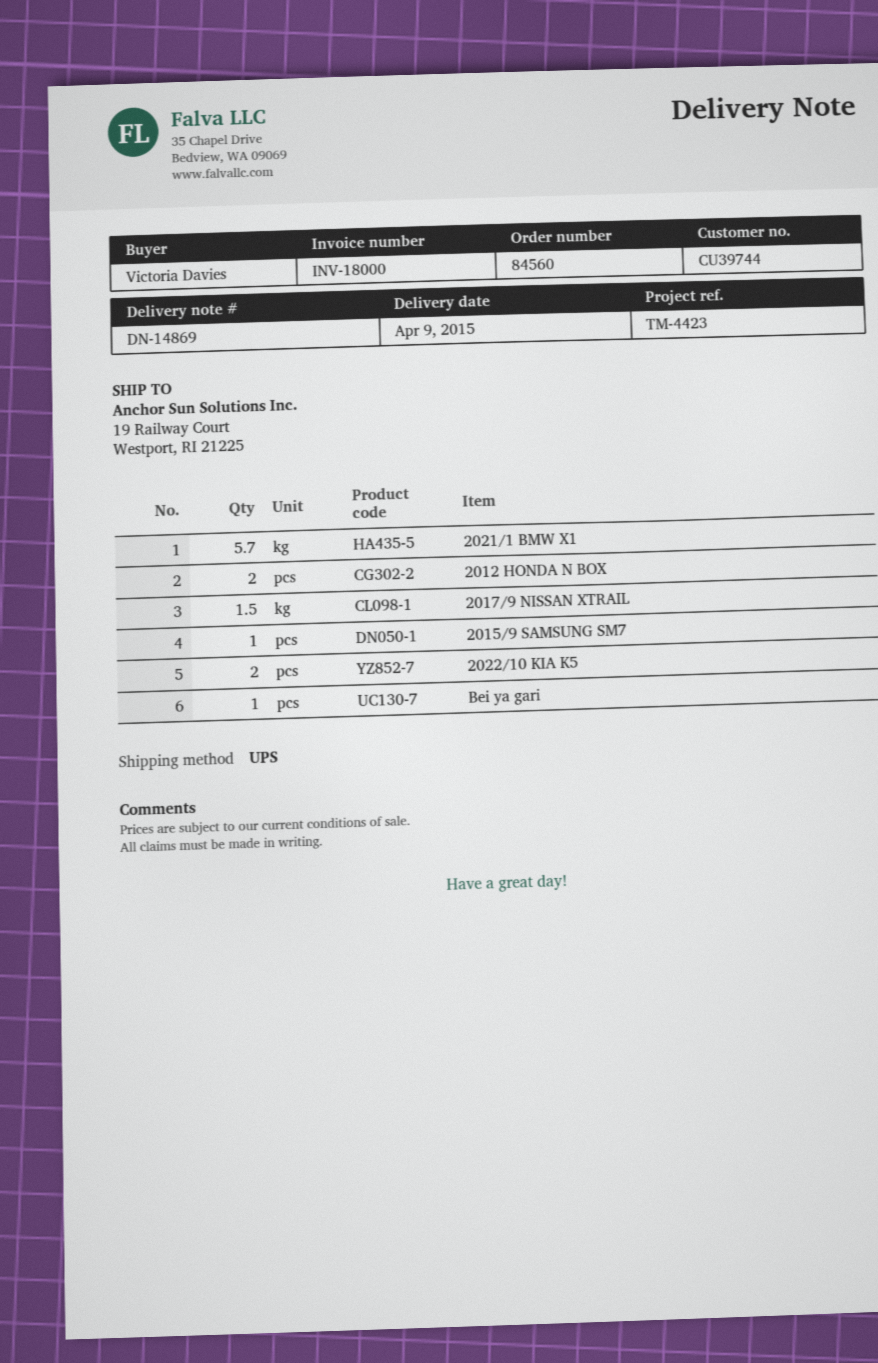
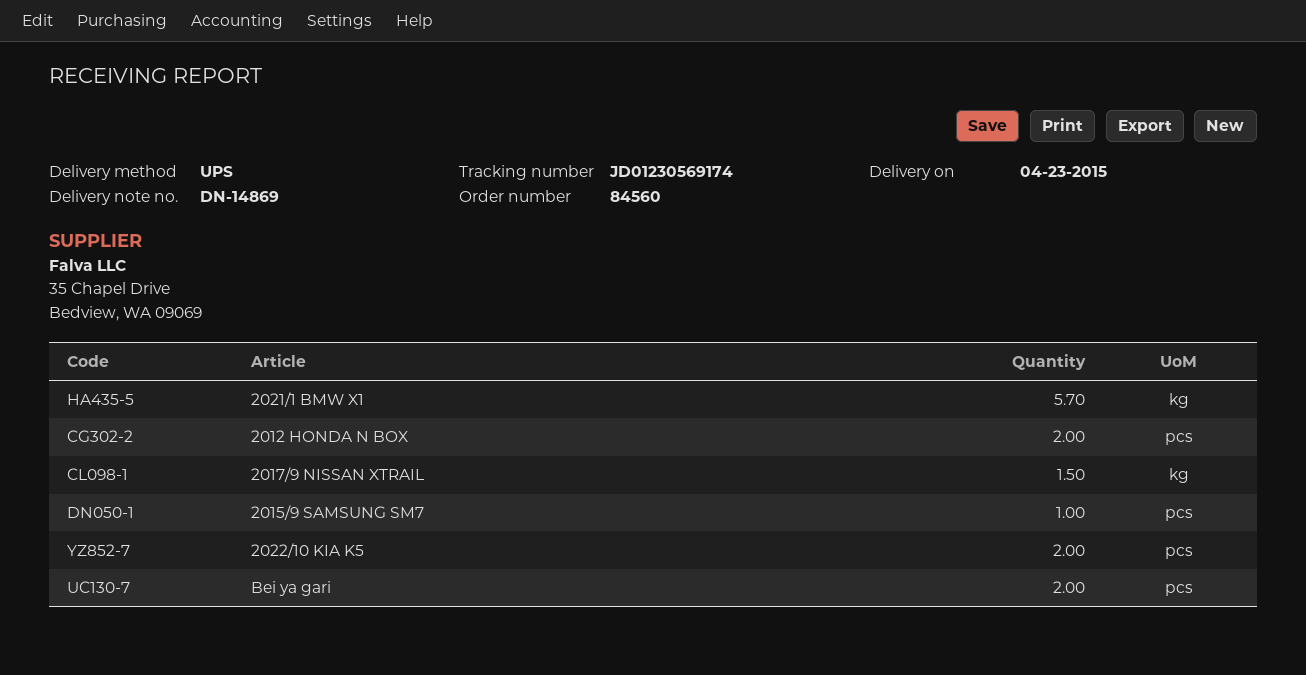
delivery date: 2015-04-09 -> 2015-04-23
Bei ya gari: 1 -> 2

